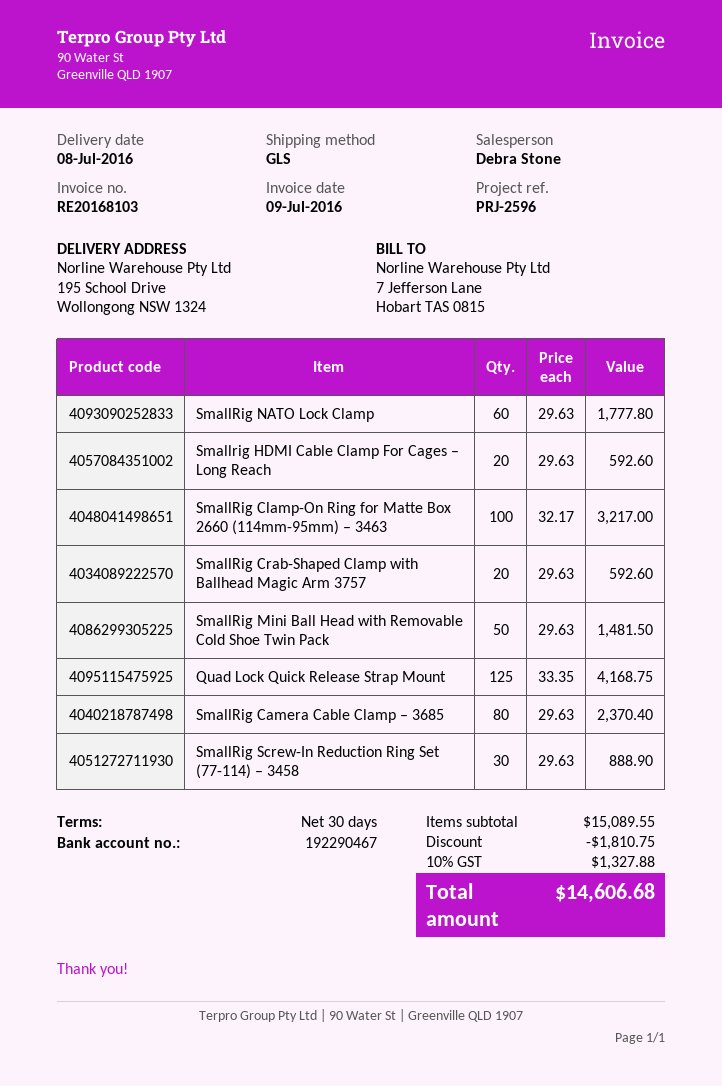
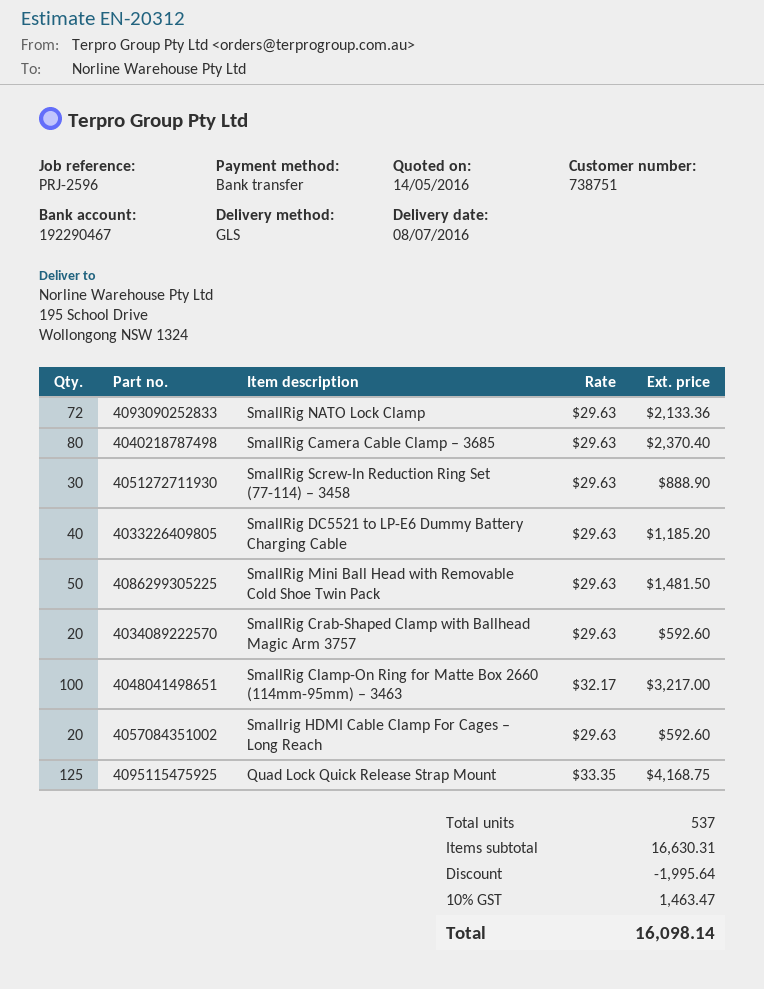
SmallRig NATO Lock Clamp: 60 x 29.63 = 1777.80 -> 72 x 29.63 = 2133.36
SmallRig DC5521 to LP-E6 Dummy Battery Charging Cable: none -> 40 x 29.63 = 1185.20
subtotal: 15089.55 -> 16630.31
discount: 1810.75 -> 1995.64
tax: 10% = 1327.88 -> 10% = 1463.47
total: 14606.68 -> 16098.14

